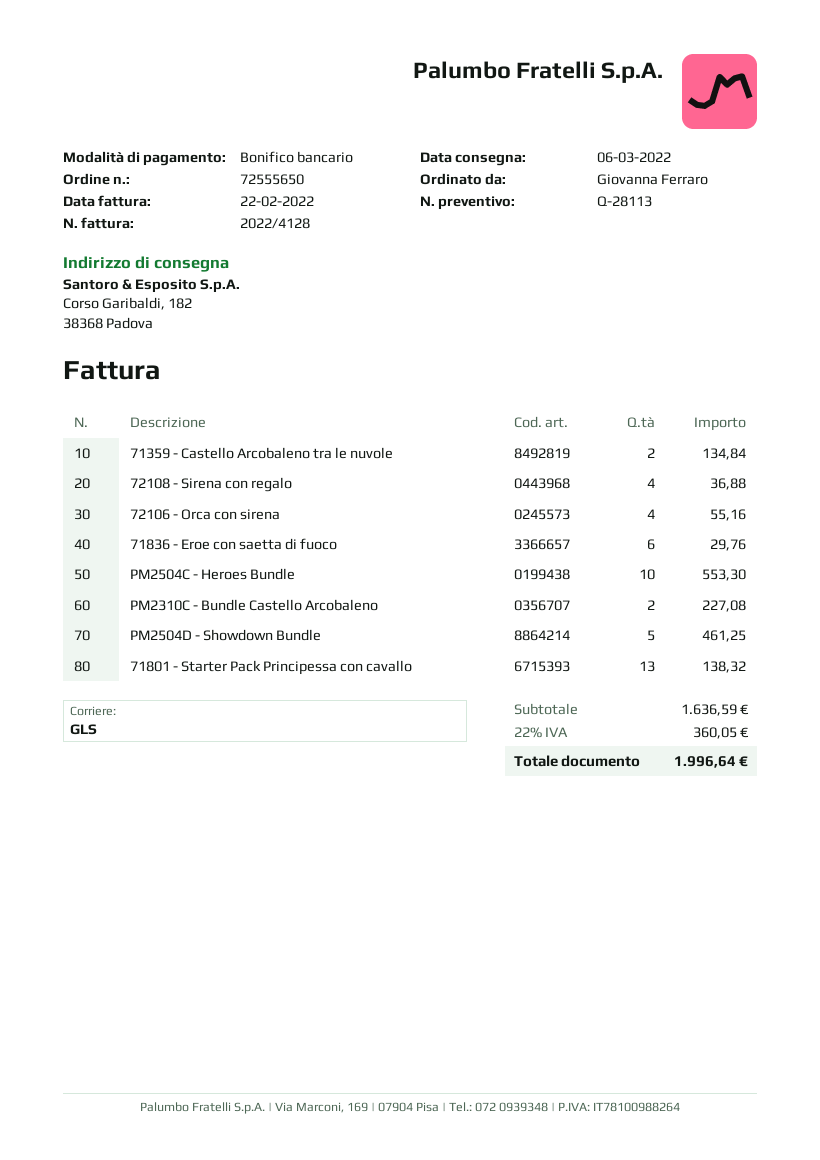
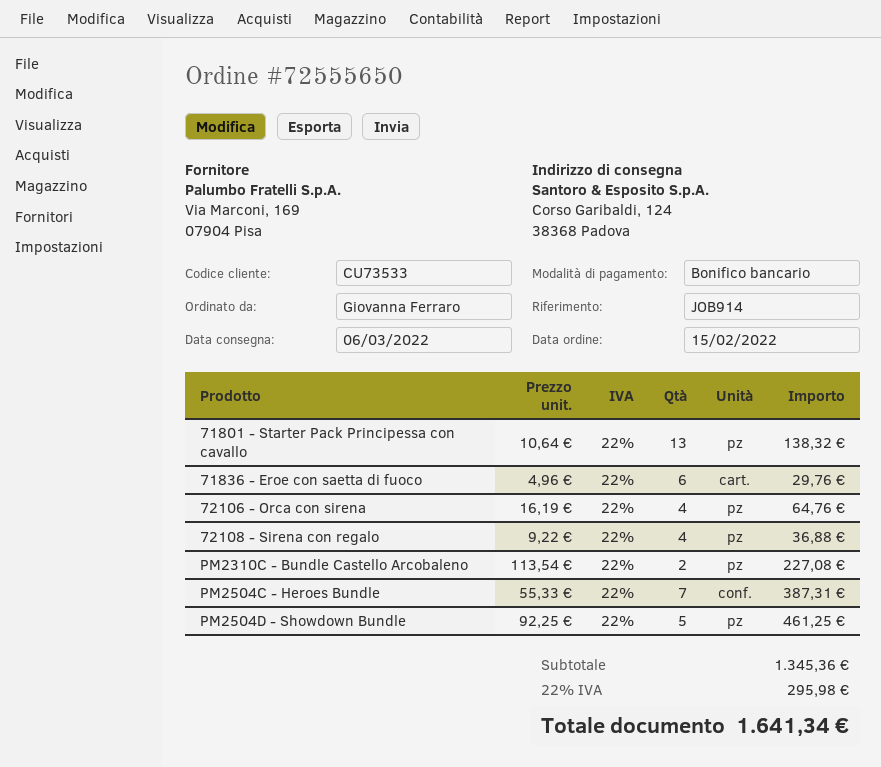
ship to: Corso Garibaldi, 182, 38368 Padova -> Corso Garibaldi, 124, 38368 Padova
71359 - Castello Arcobaleno tra le nuvole: 2 for 134.84 -> none
72106 - Orca con sirena: 4 for 55.16 -> 4 for 64.76
PM2504C - Heroes Bundle: 10 for 553.30 -> 7 for 387.31
subtotal: 1636.59 -> 1345.36
tax: 22% = 360.05 -> 22% = 295.98
total: 1996.64 -> 1641.34

